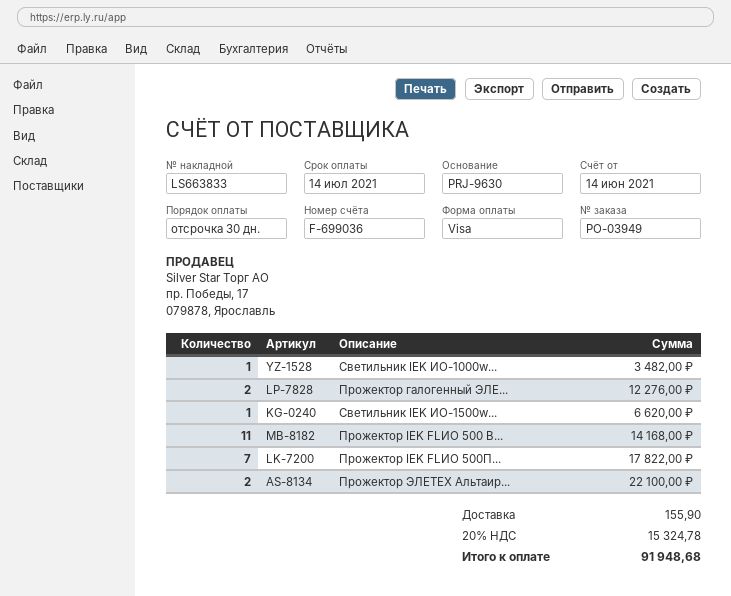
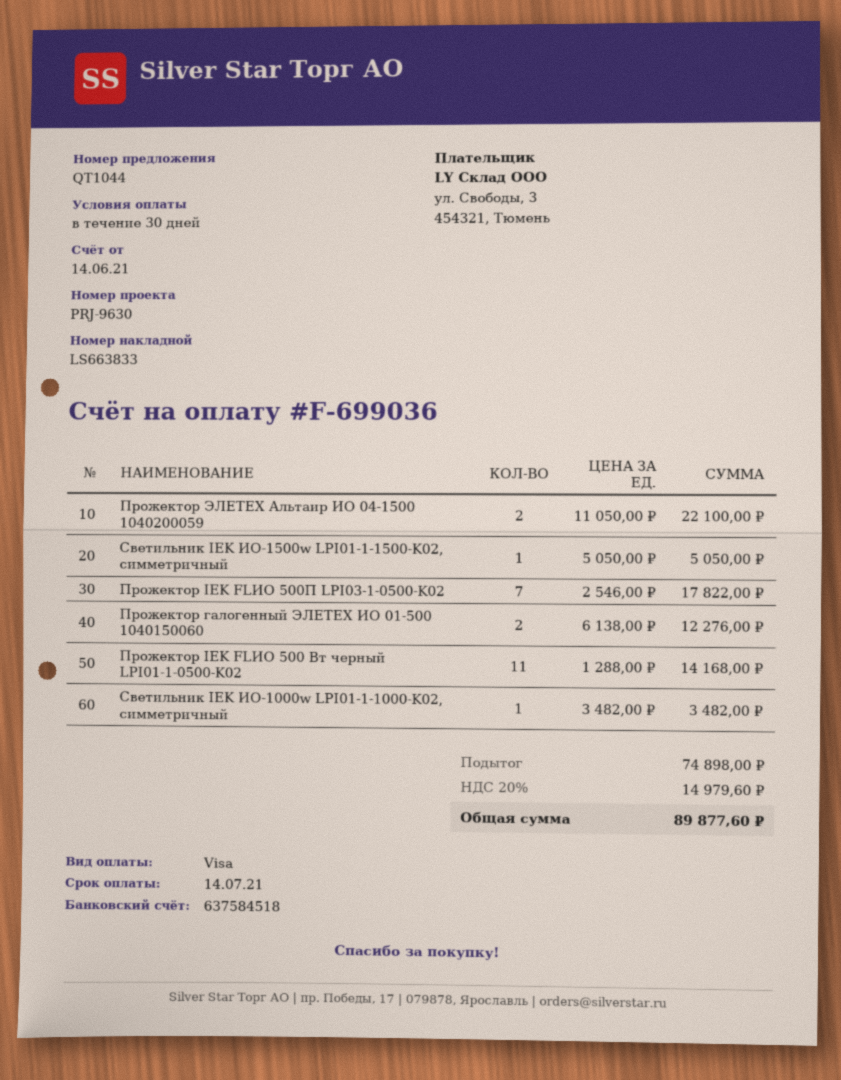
Светильник IEK ИО-1500w...: 1 for 6620.00 -> 1 for 5050.00
shipping: 155.90 -> none
tax: 20% = 15324.78 -> 20% = 14979.60
total: 91948.68 -> 89877.60

